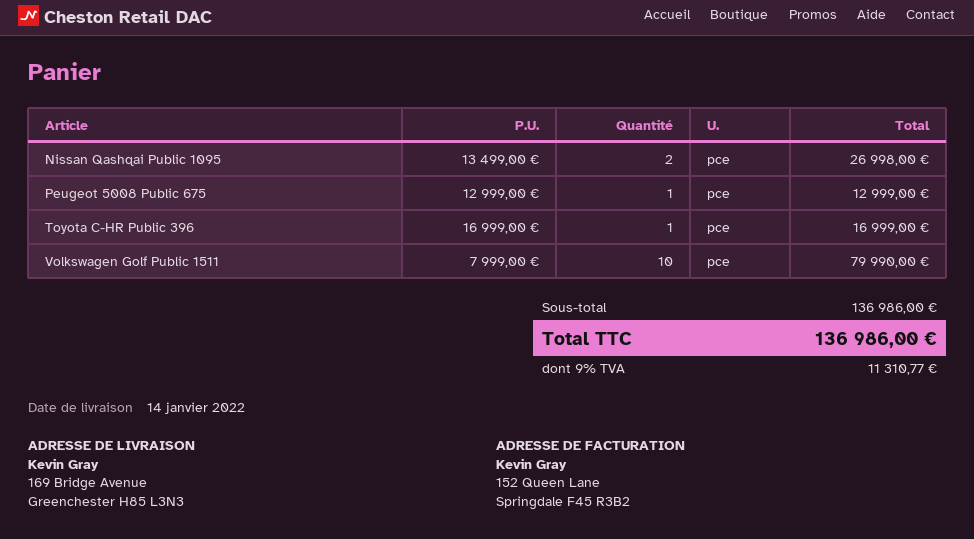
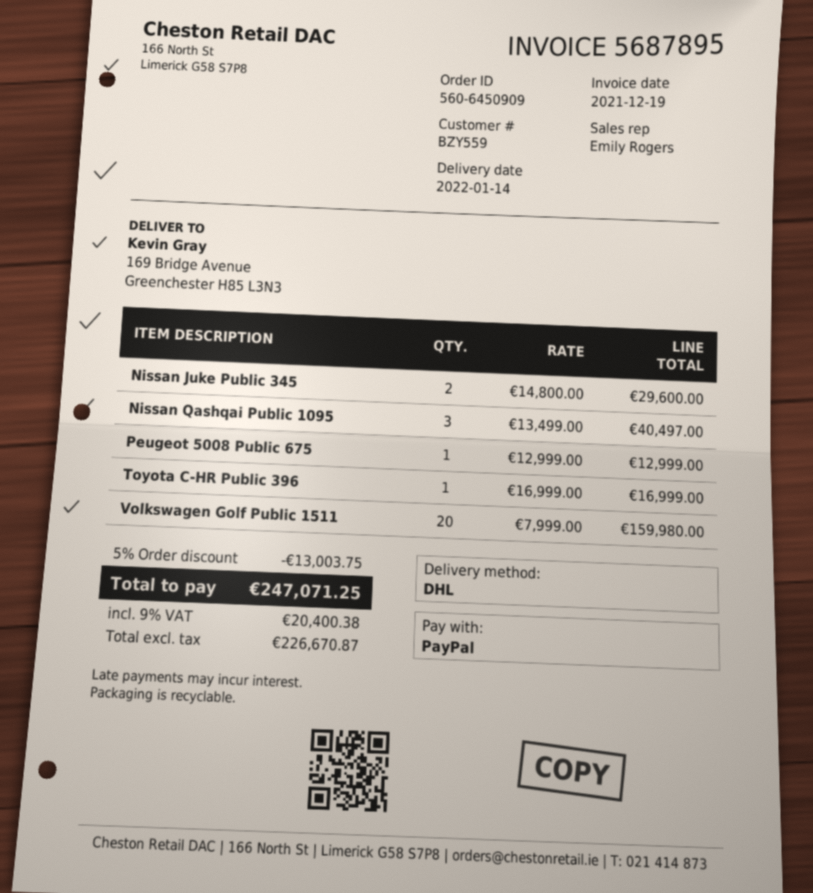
Nissan Qashqai Public 1095: 2 x 13499.00 = 26998.00 -> 3 x 13499.00 = 40497.00
Volkswagen Golf Public 1511: 10 x 7999.00 = 79990.00 -> 20 x 7999.00 = 159980.00
Nissan Juke Public 345: none -> 2 x 14800.00 = 29600.00
discount: none -> 5% = 13003.75
tax: 9% = 11310.77 -> 9% = 20400.38
total: 136986.00 -> 247071.25

